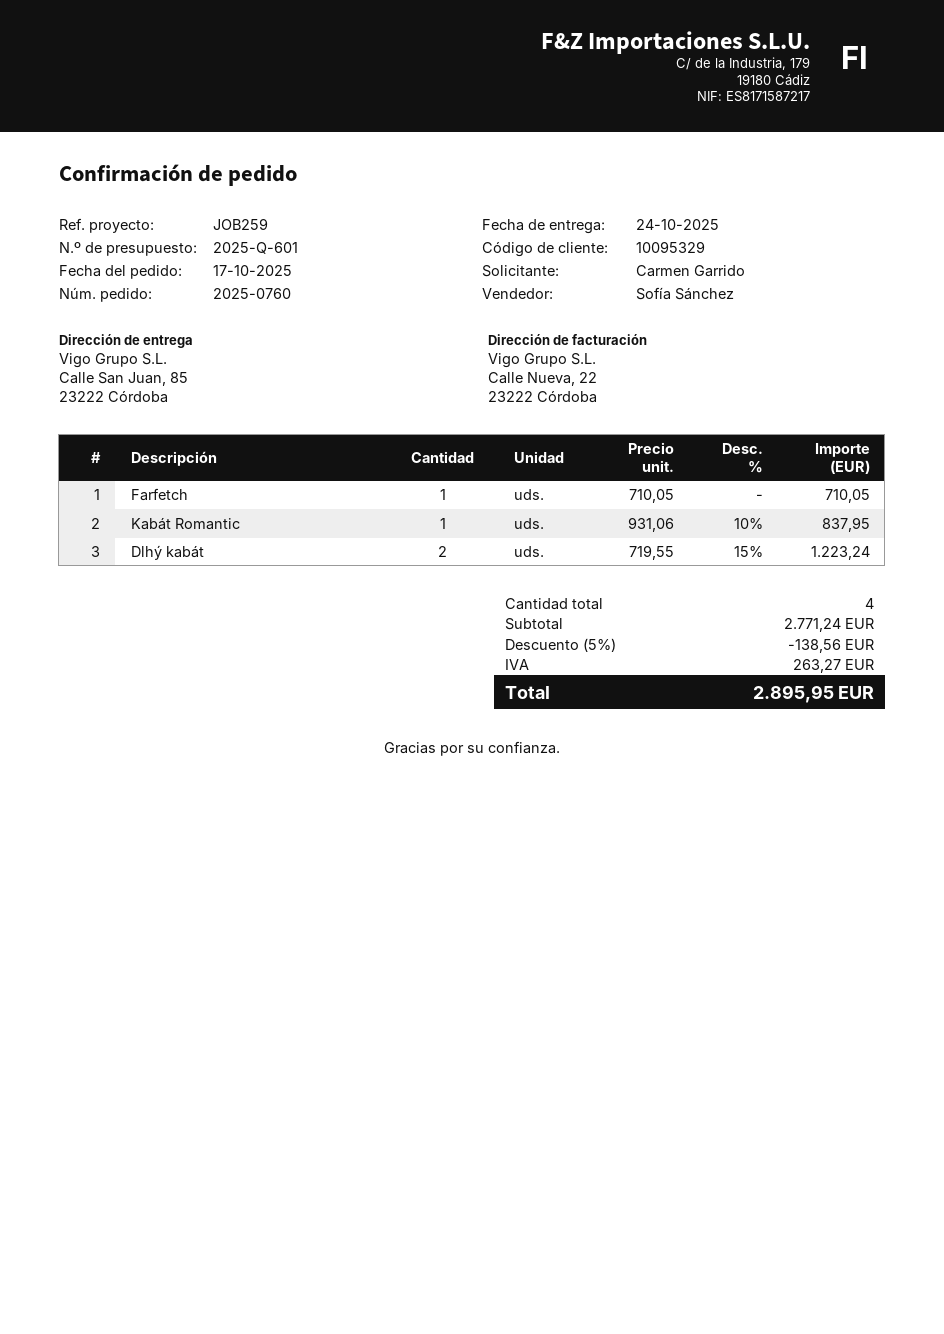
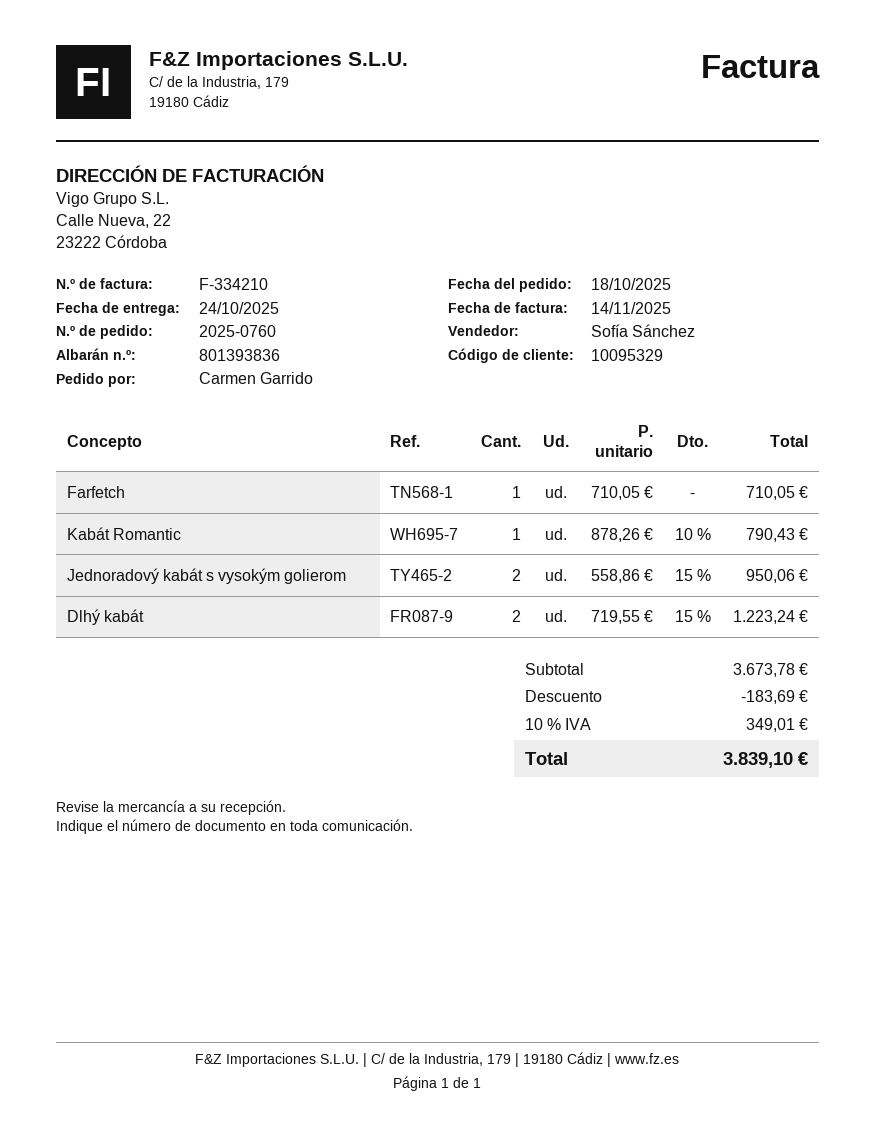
order date: 2025-10-17 -> 2025-10-18
Kabát Romantic: 1 x 931.06 - 10% = 837.95 -> 1 x 878.26 - 10% = 790.43
Jednoradový kabát s vysokým golierom: none -> 2 x 558.86 - 15% = 950.06
subtotal: 2771.24 -> 3673.78
discount: 138.56 -> 183.69
tax: 263.27 -> 349.01
total: 2895.95 -> 3839.10

